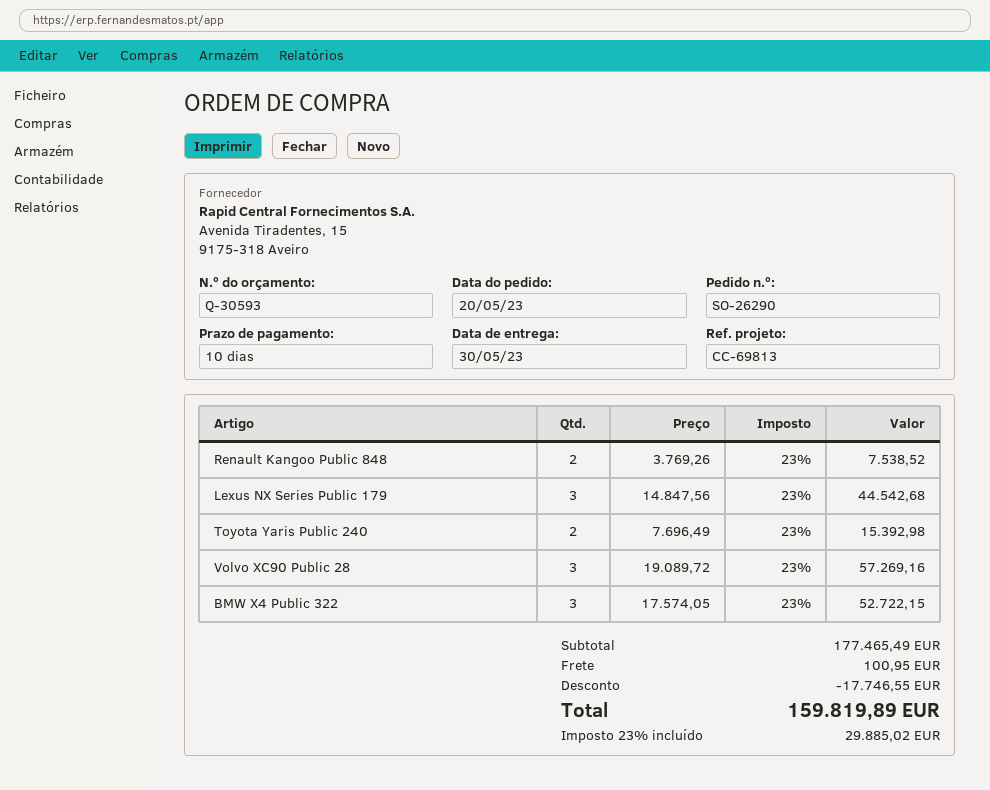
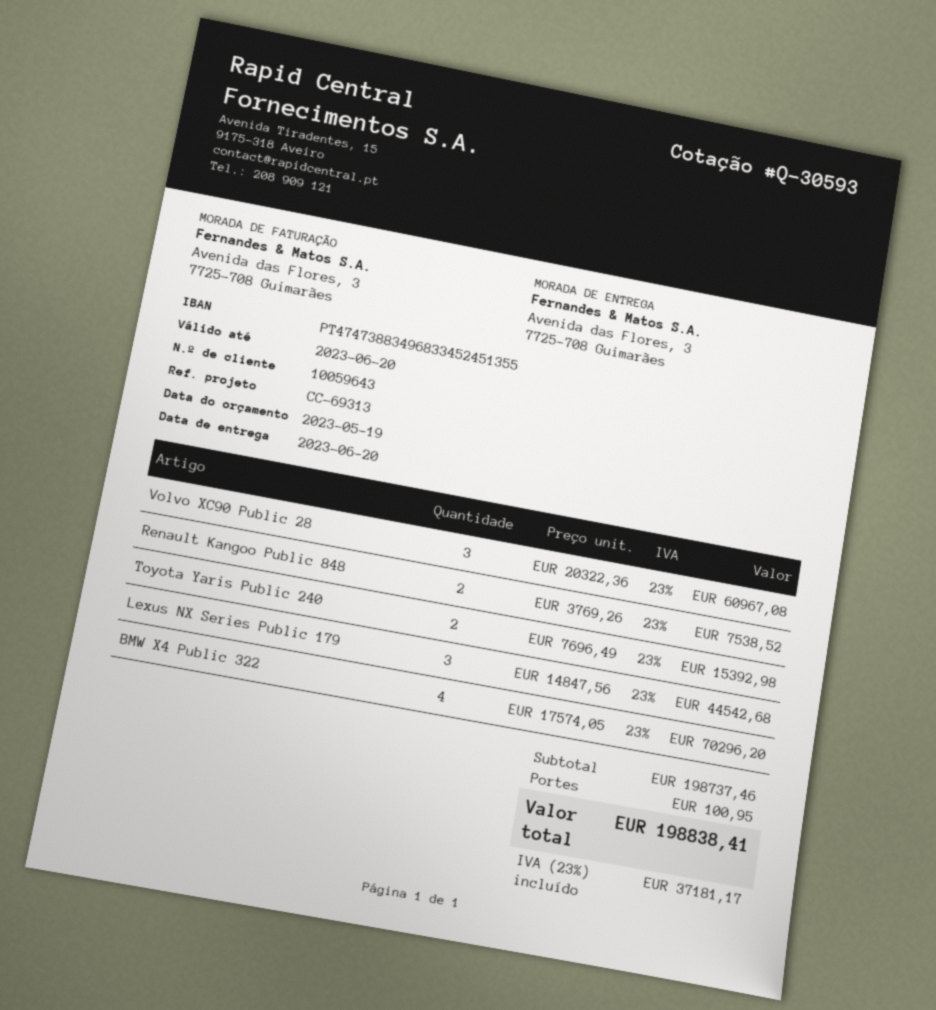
delivery date: 2023-05-30 -> 2023-06-20
reference: CC-69813 -> CC-69313
Volvo XC90 Public 28: 3 x 19089.72 = 57269.16 -> 3 x 20322.36 = 60967.08
BMW X4 Public 322: 3 x 17574.05 = 52722.15 -> 4 x 17574.05 = 70296.20
subtotal: 177465.49 -> 198737.46
discount: 17746.55 -> none
tax: 23% = 29885.02 -> 23% = 37181.17
total: 159819.89 -> 198838.41

